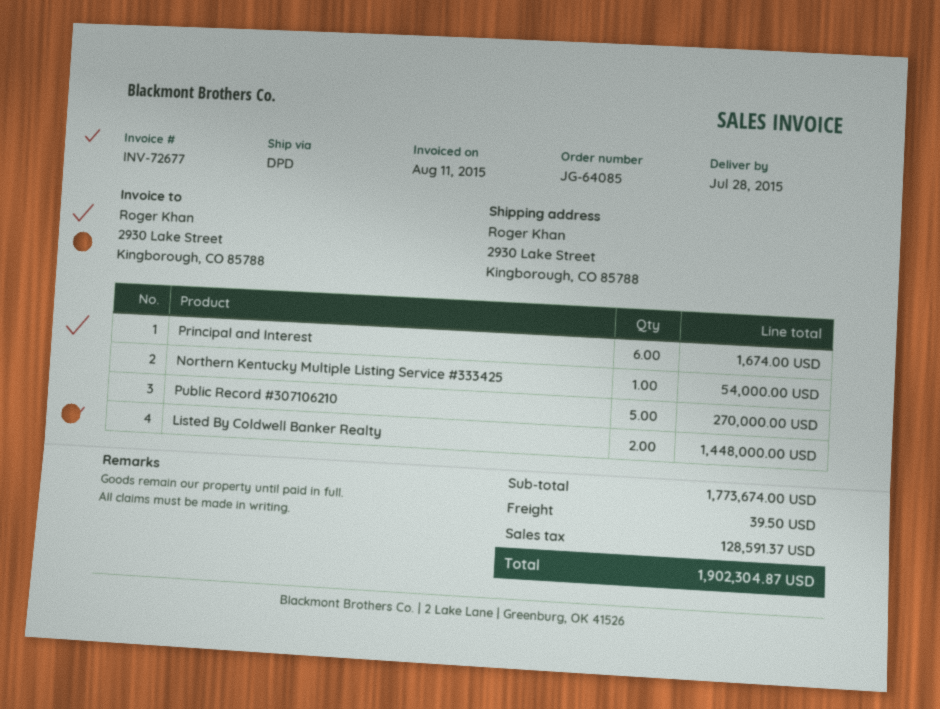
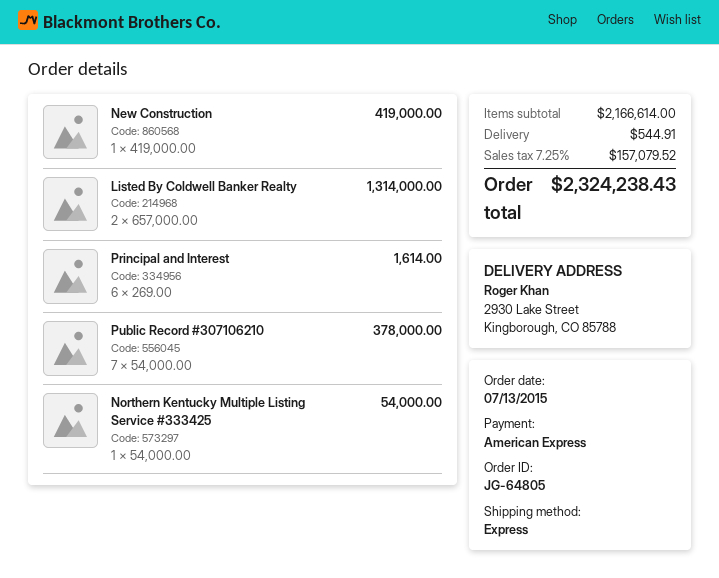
order number: JG-64085 -> JG-64805
shipping method: DPD -> express
Principal and Interest: 6 for 1674.00 -> 6 for 1614.00
Public Record #307106210: 5 for 270000.00 -> 7 for 378000.00
Listed By Coldwell Banker Realty: 2 for 1448000.00 -> 2 for 1314000.00
New Construction: none -> 1 for 419000.00
subtotal: 1773674.00 -> 2166614.00
shipping: 39.50 -> 544.91
tax: 128591.37 -> 157079.52
total: 1902304.87 -> 2324238.43

